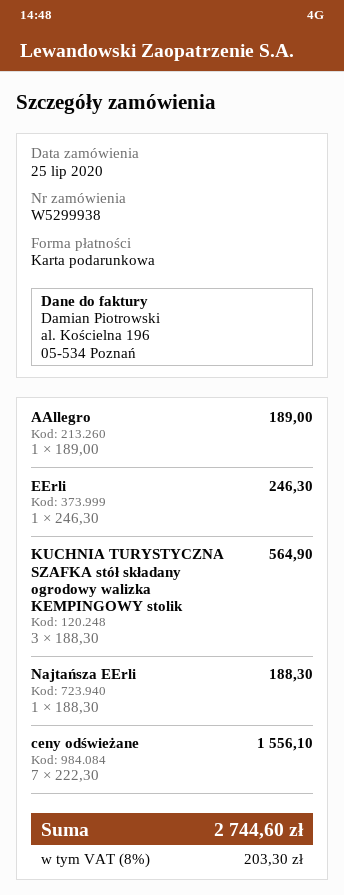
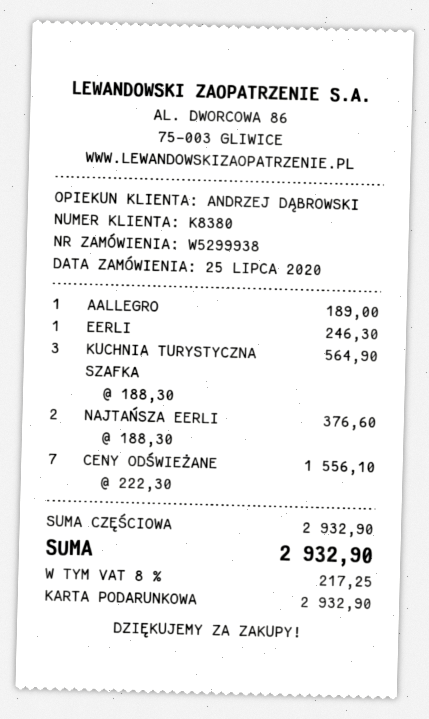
Najtańsza EErli: 1 x 188.30 = 188.30 -> 2 x 188.30 = 376.60
tax: 8% = 203.30 -> 8% = 217.25
total: 2744.60 -> 2932.90

